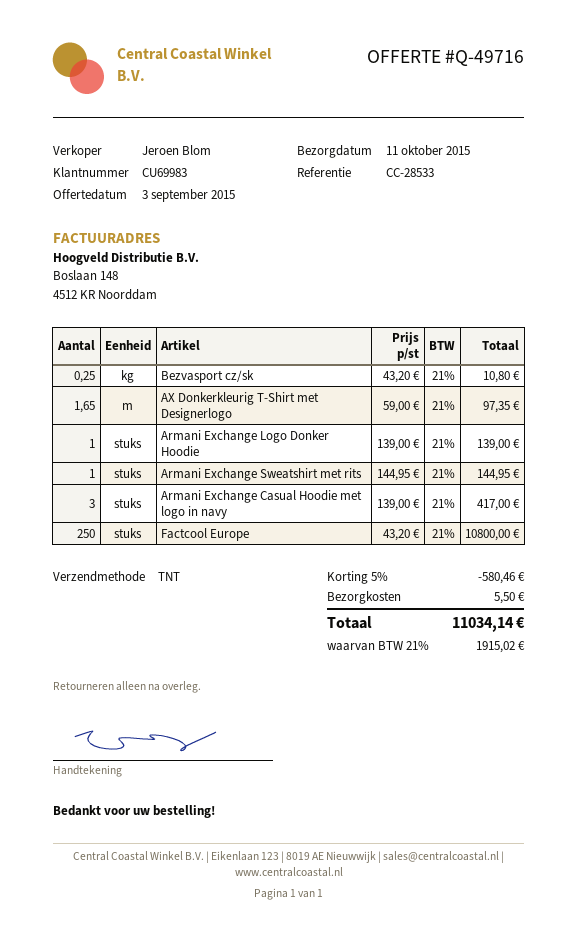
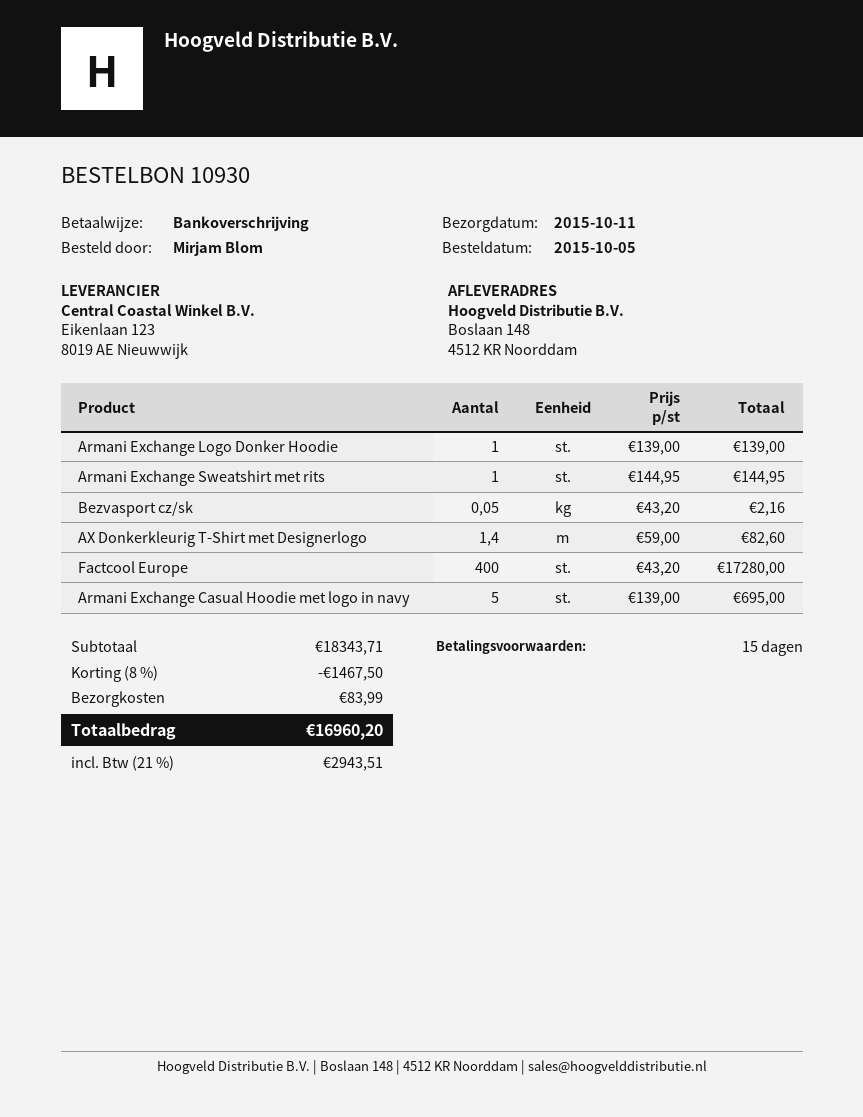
Bezvasport cz/sk: 0.25 x 43.20 = 10.80 -> 0.05 x 43.20 = 2.16
AX Donkerkleurig T-Shirt met Designerlogo: 1.65 x 59.00 = 97.35 -> 1.4 x 59.00 = 82.60
Armani Exchange Casual Hoodie met logo in navy: 3 x 139.00 = 417.00 -> 5 x 139.00 = 695.00
Factcool Europe: 250 x 43.20 = 10800.00 -> 400 x 43.20 = 17280.00
discount: 5% = 580.46 -> 8% = 1467.50
shipping: 5.50 -> 83.99
tax: 21% = 1915.02 -> 21% = 2943.51
total: 11034.14 -> 16960.20

